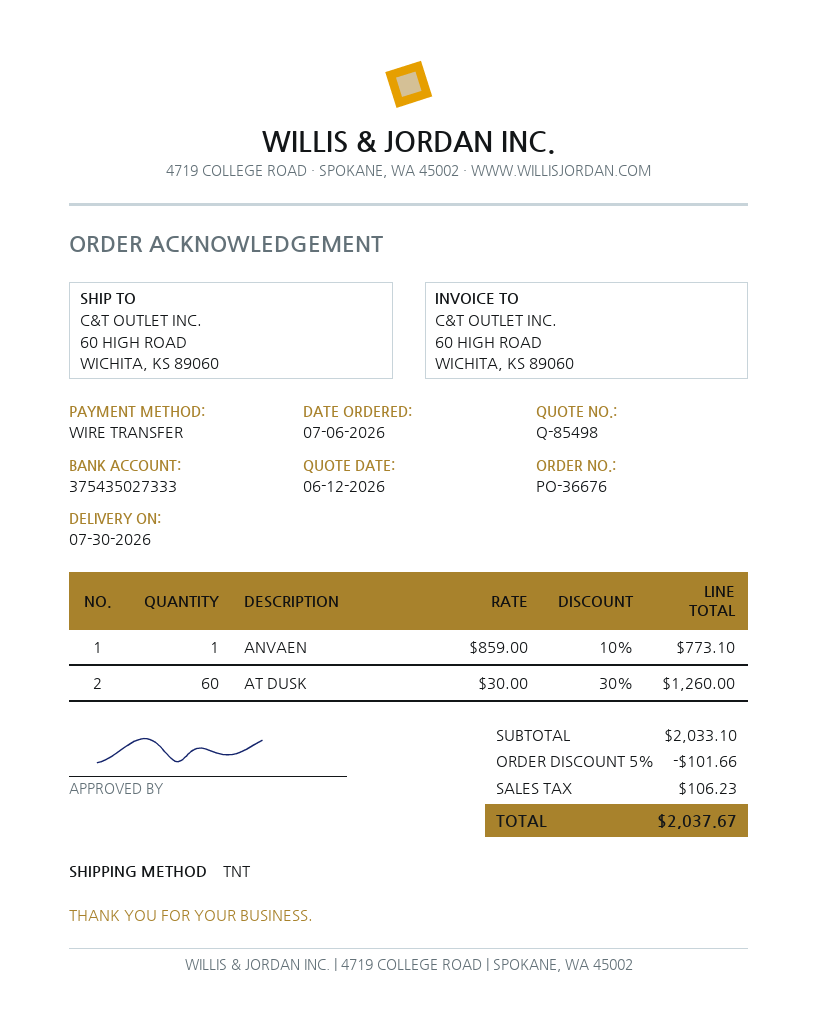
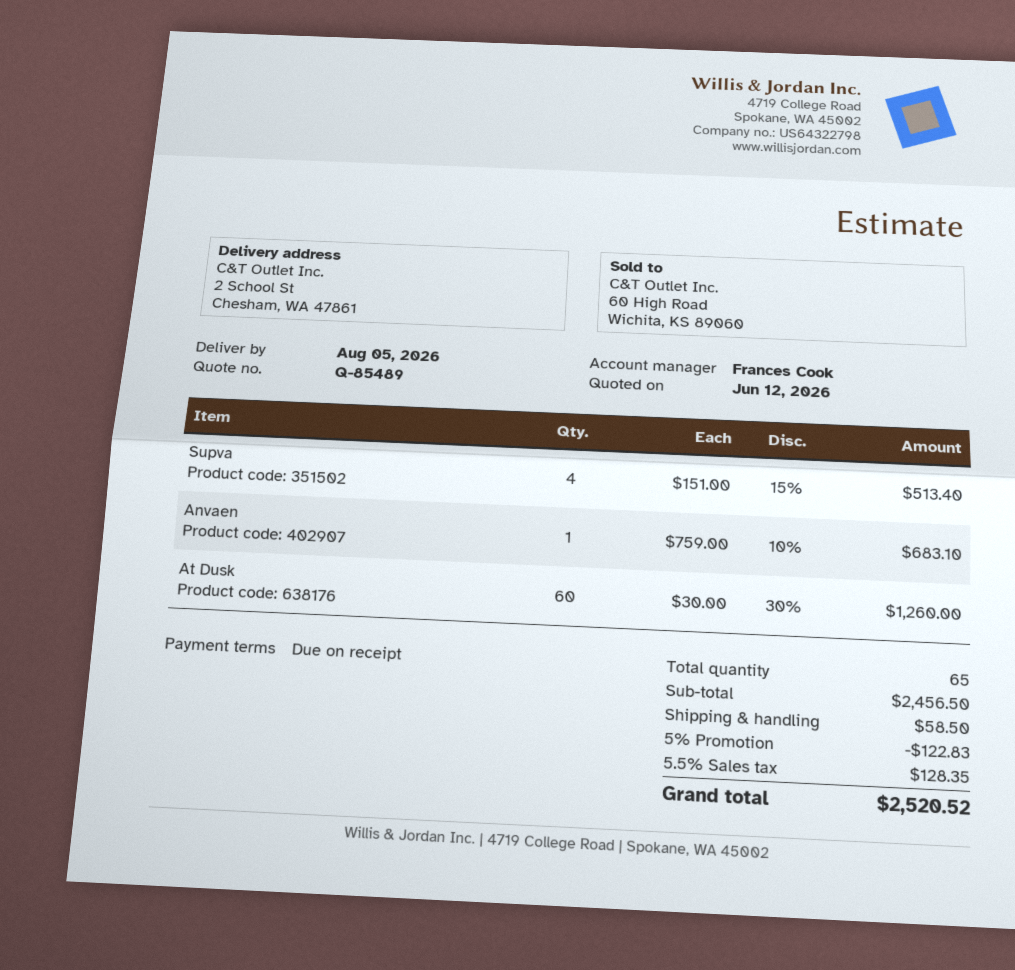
quote number: Q-85498 -> Q-85489
delivery date: 2026-07-30 -> 2026-08-05
ship to: 60 HIGH ROAD, WICHITA, KS 89060 -> 2 School St, Chesham, WA 47861
ANVAEN: 1 x 859.00 - 10% = 773.10 -> 1 x 759.00 - 10% = 683.10
Supva: none -> 4 x 151.00 - 15% = 513.40
subtotal: 2033.10 -> 2456.50
discount: 5% = 101.66 -> 5% = 122.83
shipping: none -> 58.50
tax: 106.23 -> 128.35
total: 2037.67 -> 2520.52

